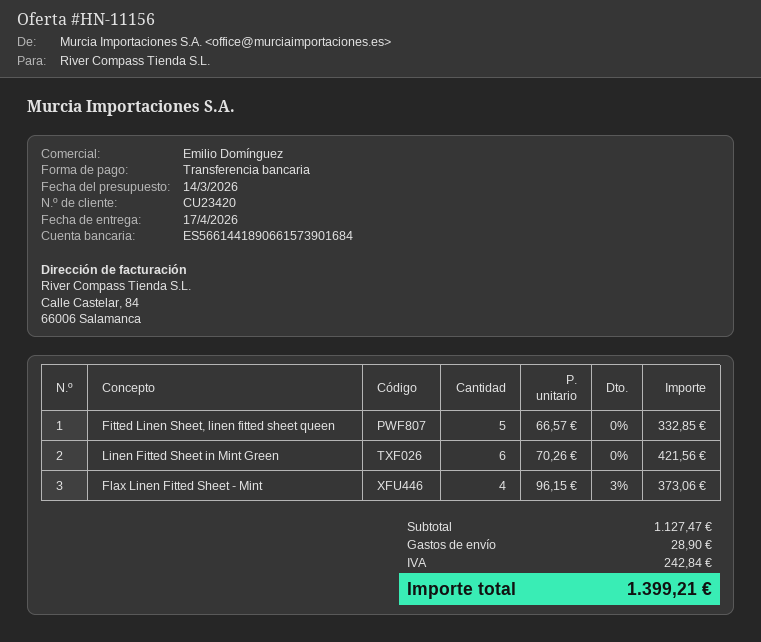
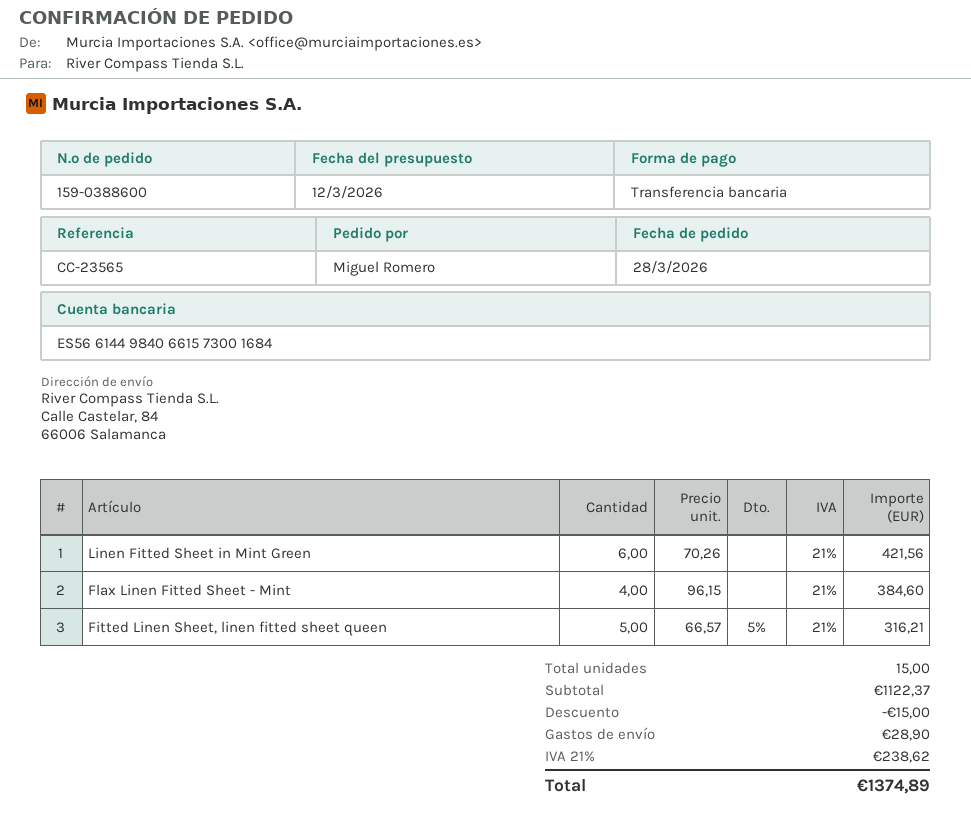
quote date: 2026-03-14 -> 2026-03-12
bank account: ES5661441890661573901684 -> ES5661449840661573001684
Fitted Linen Sheet, linen fitted sheet queen: 5 x 66.57 = 332.85 -> 5 x 66.57 - 5% = 316.21
Flax Linen Fitted Sheet - Mint: 4 x 96.15 - 3% = 373.06 -> 4 x 96.15 = 384.60
subtotal: 1127.47 -> 1122.37
discount: none -> 15.00
tax: 242.84 -> 238.62
total: 1399.21 -> 1374.89

